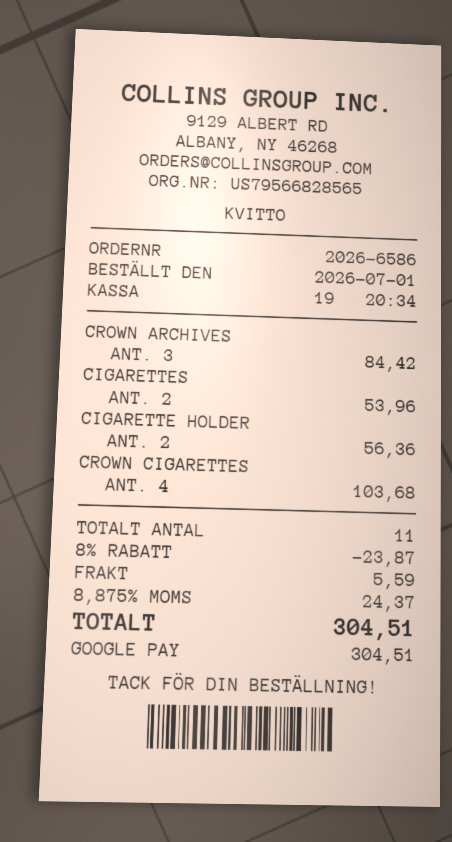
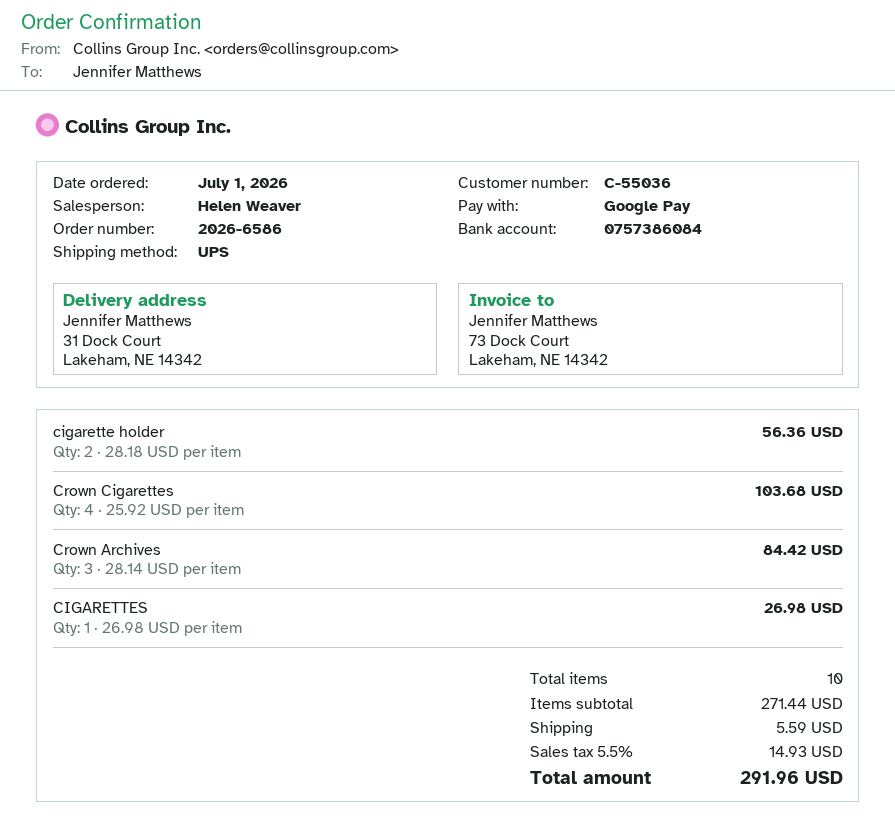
CIGARETTES: 2 for 53.96 -> 1 for 26.98
total quantity: 11 -> 10
discount: 8% = 23.87 -> none
tax: 8.875% = 24.37 -> 5.5% = 14.93
total: 304.51 -> 291.96

